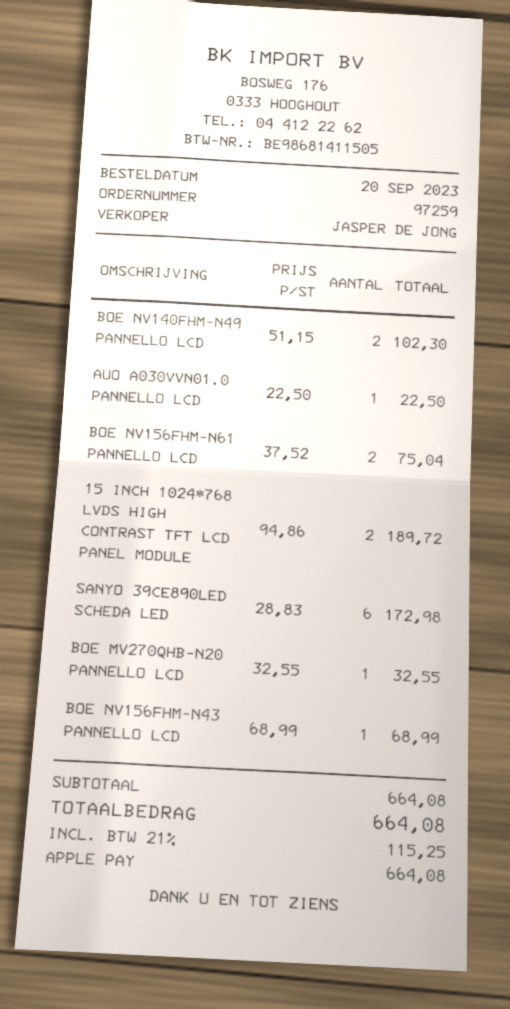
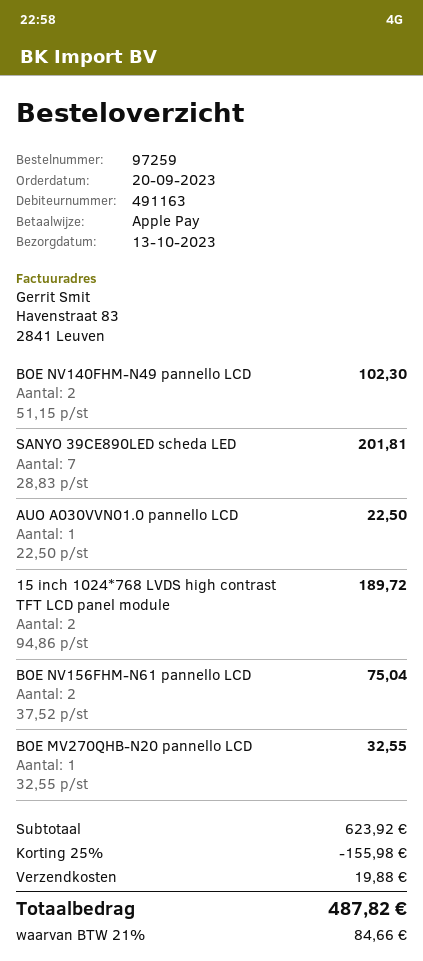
SANYO 39CE890LED SCHEDA LED: 6 x 28.83 = 172.98 -> 7 x 28.83 = 201.81
BOE NV156FHM-N43 PANNELLO LCD: 1 x 68.99 = 68.99 -> none
subtotal: 664.08 -> 623.92
discount: none -> 25% = 155.98
shipping: none -> 19.88
tax: 21% = 115.25 -> 21% = 84.66
total: 664.08 -> 487.82

